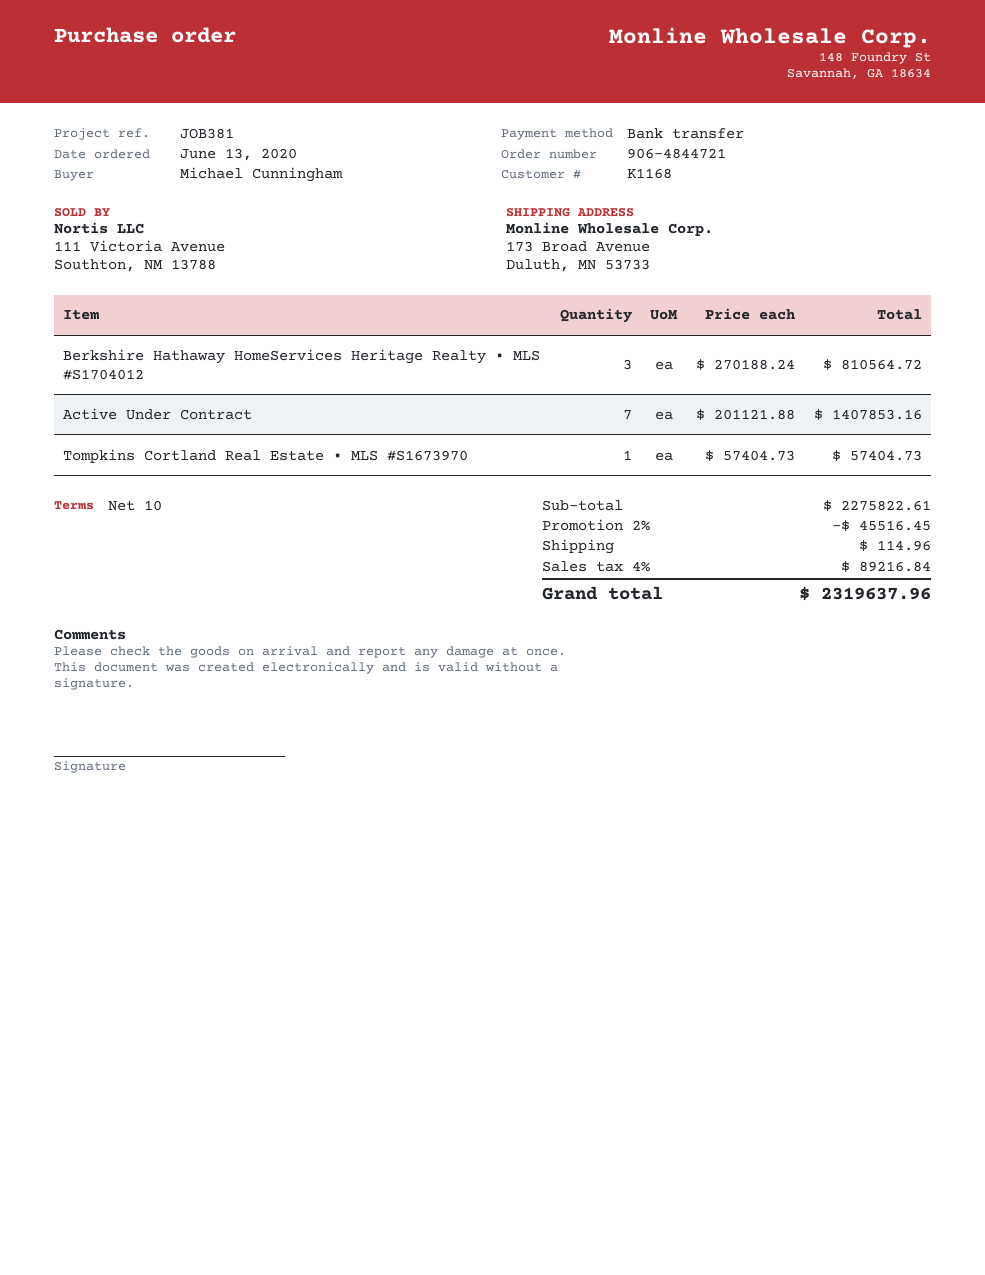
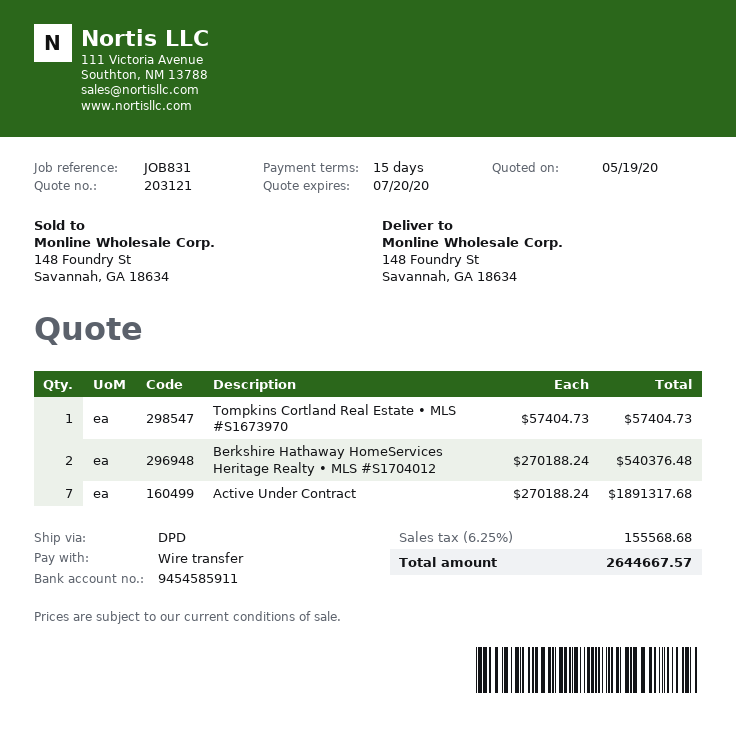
payment terms: 10 days -> 15 days
reference: JOB381 -> JOB831
ship to: 173 Broad Avenue, Duluth, MN 53733 -> 148 Foundry St, Savannah, GA 18634
Berkshire Hathaway HomeServices Heritage Realty • MLS #S1704012: 3 x 270188.24 = 810564.72 -> 2 x 270188.24 = 540376.48
Active Under Contract: 7 x 201121.88 = 1407853.16 -> 7 x 270188.24 = 1891317.68
discount: 2% = 45516.45 -> none
shipping: 114.96 -> none
tax: 4% = 89216.84 -> 6.25% = 155568.68
total: 2319637.96 -> 2644667.57

